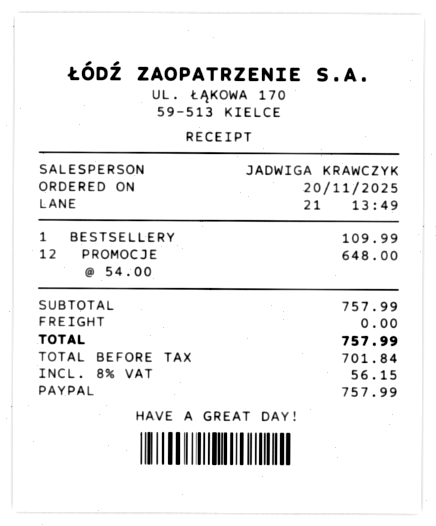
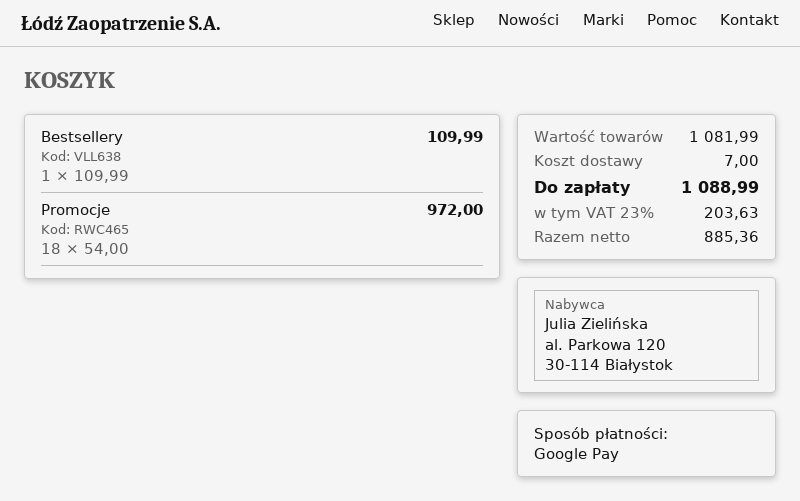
payment method: PayPal -> Google Pay
PROMOCJE: 12 x 54.00 = 648.00 -> 18 x 54.00 = 972.00
subtotal: 757.99 -> 1081.99
shipping: 0.00 -> 7.00
net: 701.84 -> 885.36
tax: 8% = 56.15 -> 23% = 203.63
total: 757.99 -> 1088.99

